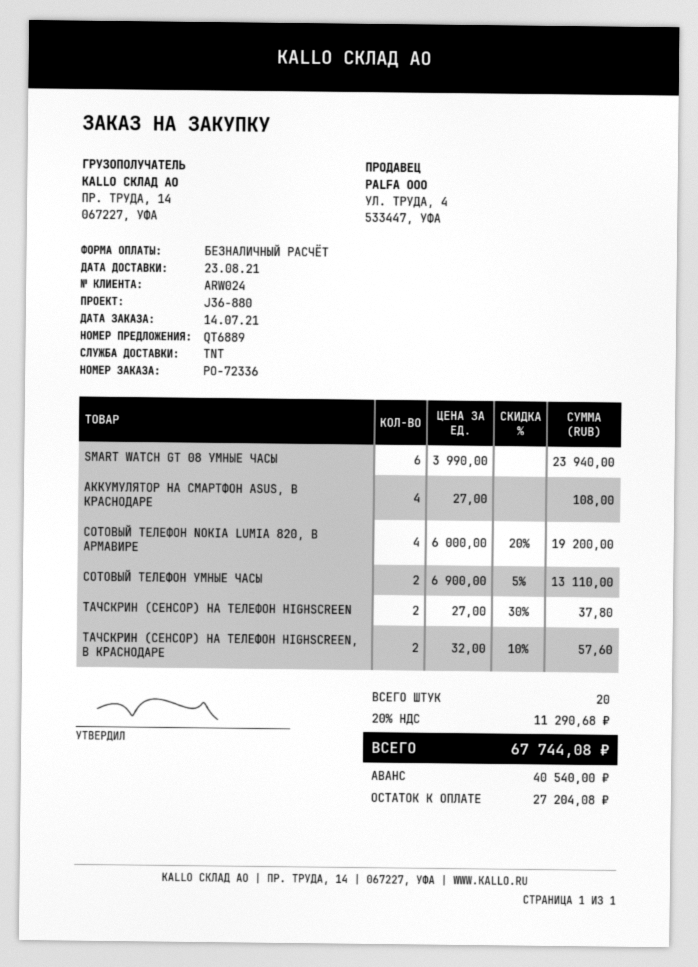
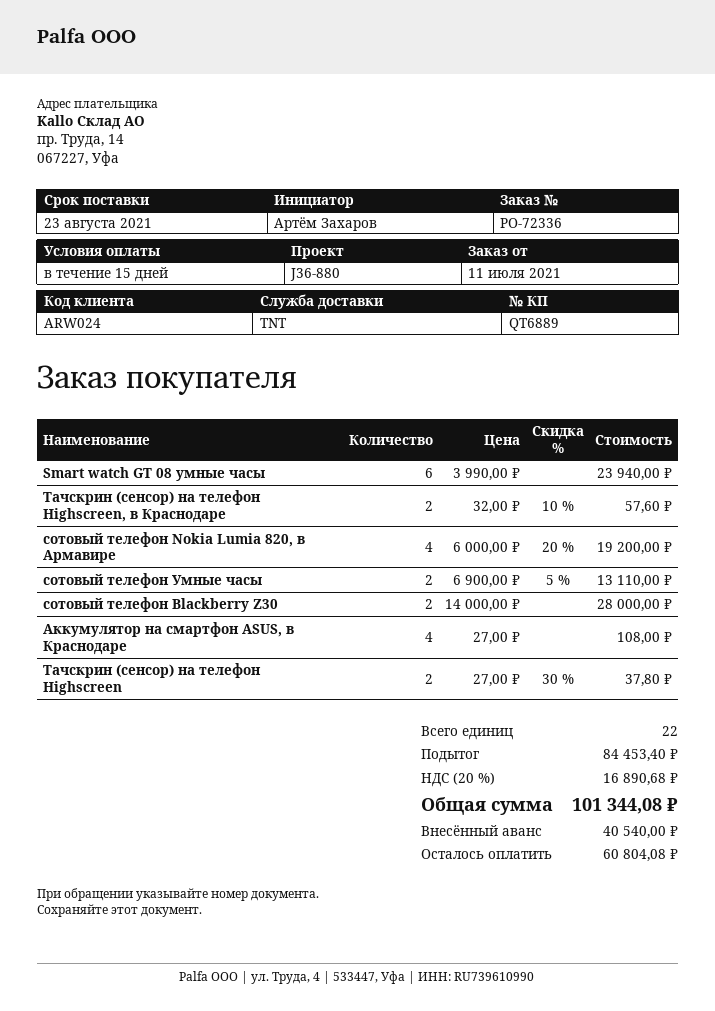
order date: 2021-07-14 -> 2021-07-11
сотовый телефон Blackberry Z30: none -> 2 x 14000.00 = 28000.00
total quantity: 20 -> 22
tax: 20% = 11290.68 -> 20% = 16890.68
total: 67744.08 -> 101344.08
balance: 27204.08 -> 60804.08

